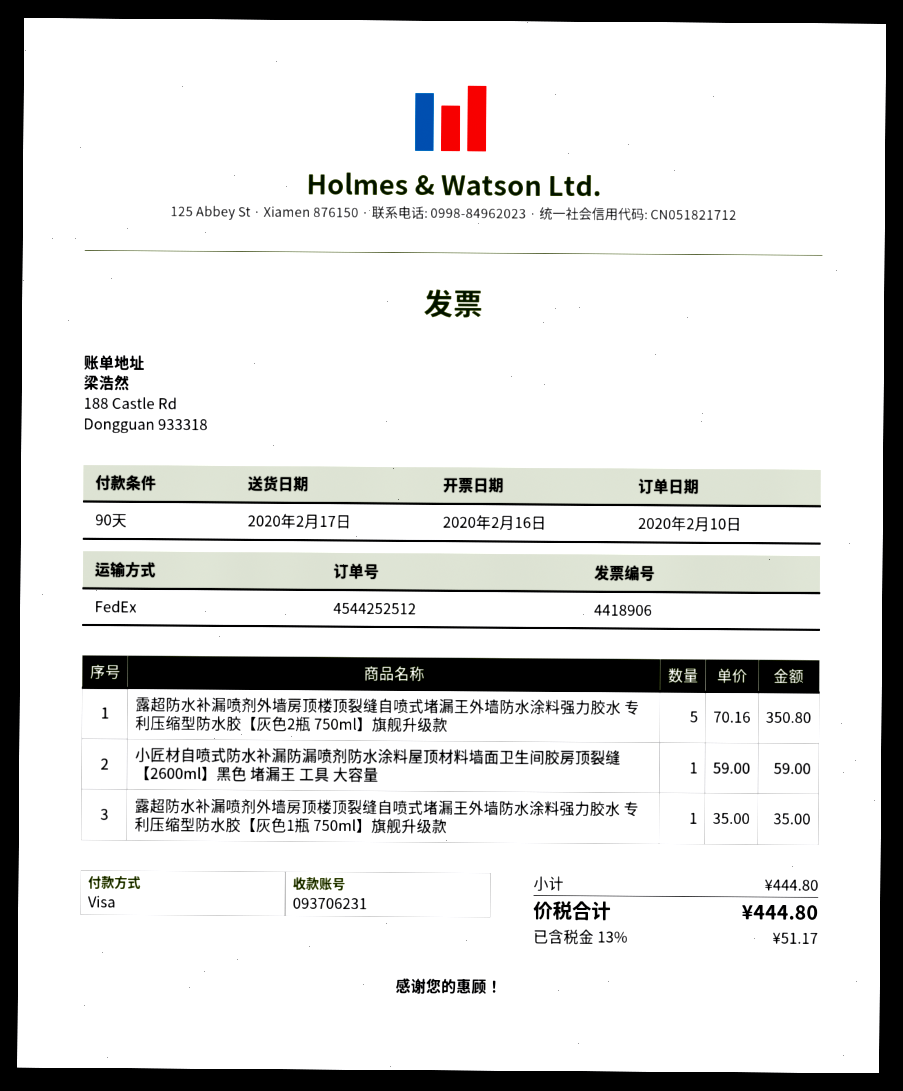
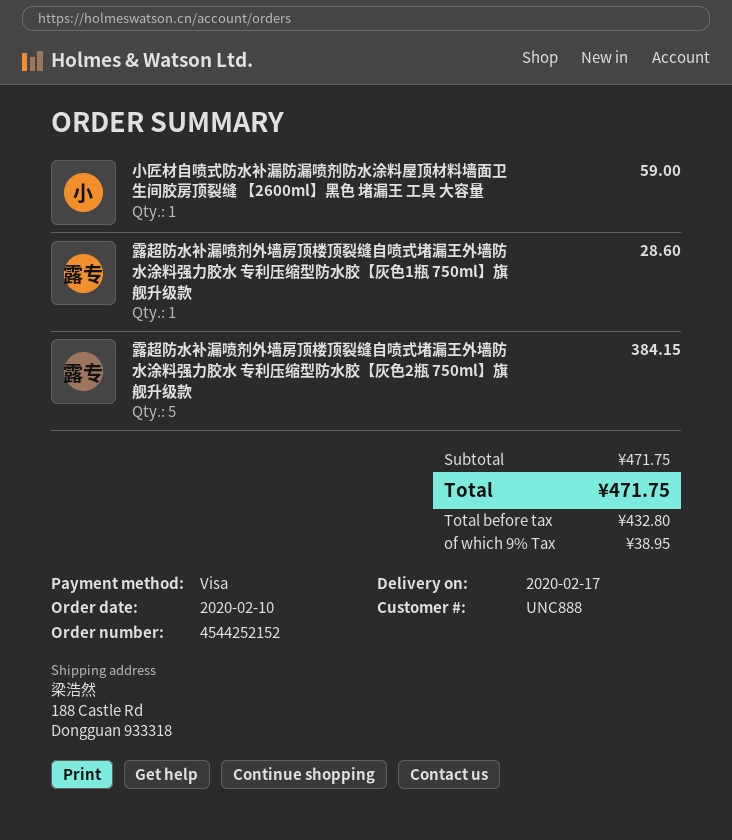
order number: 4544252512 -> 4544252152
露超防水补漏喷剂外墙房顶楼顶裂缝自喷式堵漏王外墙防水涂料强力胶水 专利压缩型防水胶【灰色2瓶 750ml】旗舰升级款: 5 for 350.80 -> 5 for 384.15
露超防水补漏喷剂外墙房顶楼顶裂缝自喷式堵漏王外墙防水涂料强力胶水 专利压缩型防水胶【灰色1瓶 750ml】旗舰升级款: 1 for 35.00 -> 1 for 28.60
subtotal: 444.80 -> 471.75
tax: 13% = 51.17 -> 9% = 38.95
total: 444.80 -> 471.75

